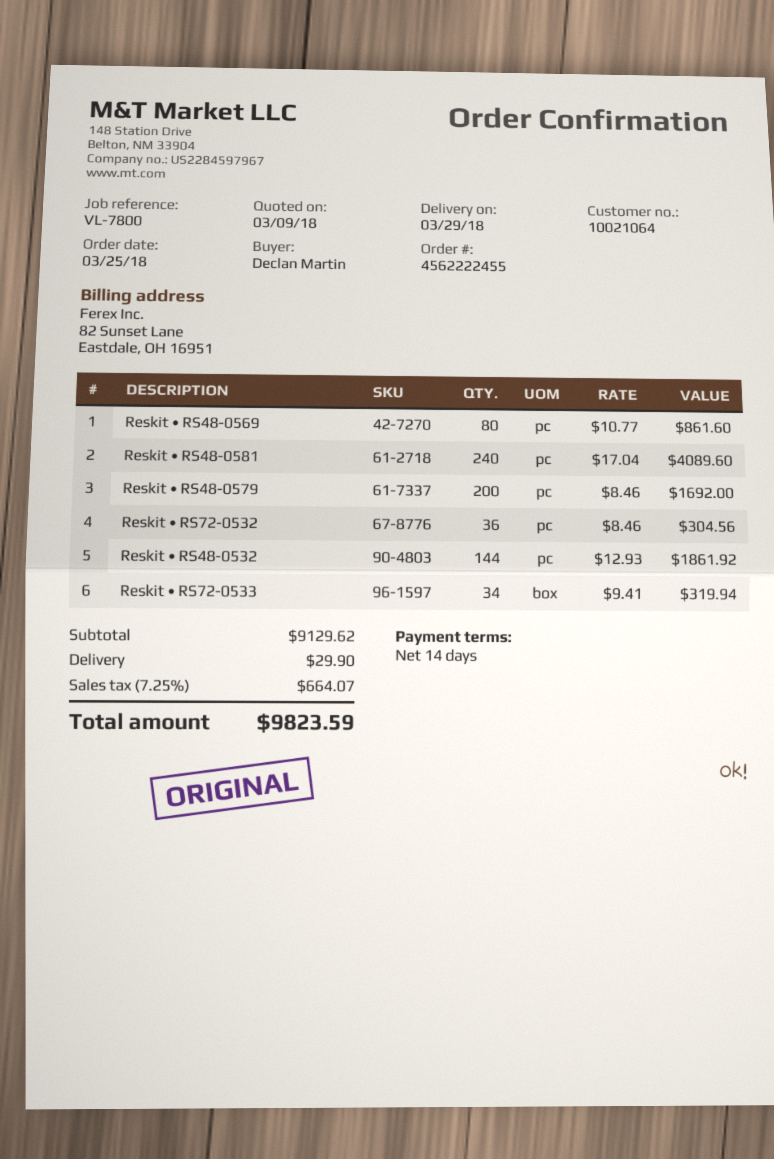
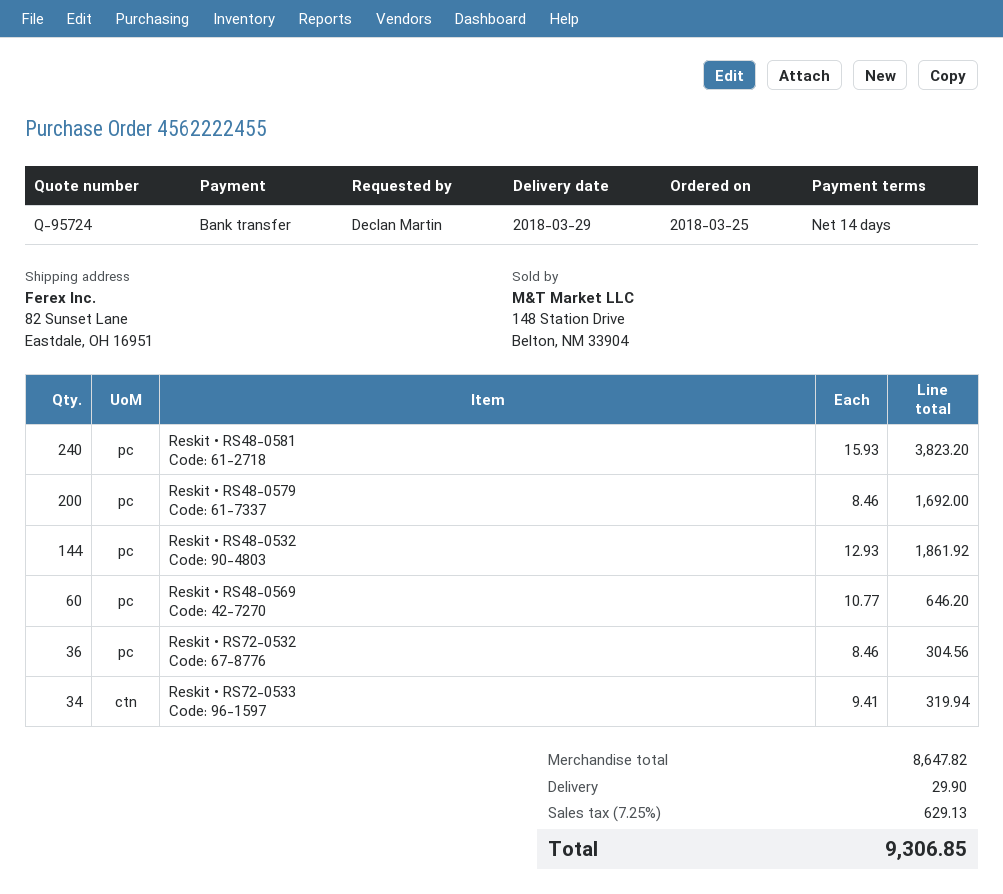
Reskit • RS48-0569: 80 x 10.77 = 861.60 -> 60 x 10.77 = 646.20
Reskit • RS48-0581: 240 x 17.04 = 4089.60 -> 240 x 15.93 = 3823.20
subtotal: 9129.62 -> 8647.82
tax: 7.25% = 664.07 -> 7.25% = 629.13
total: 9823.59 -> 9306.85

